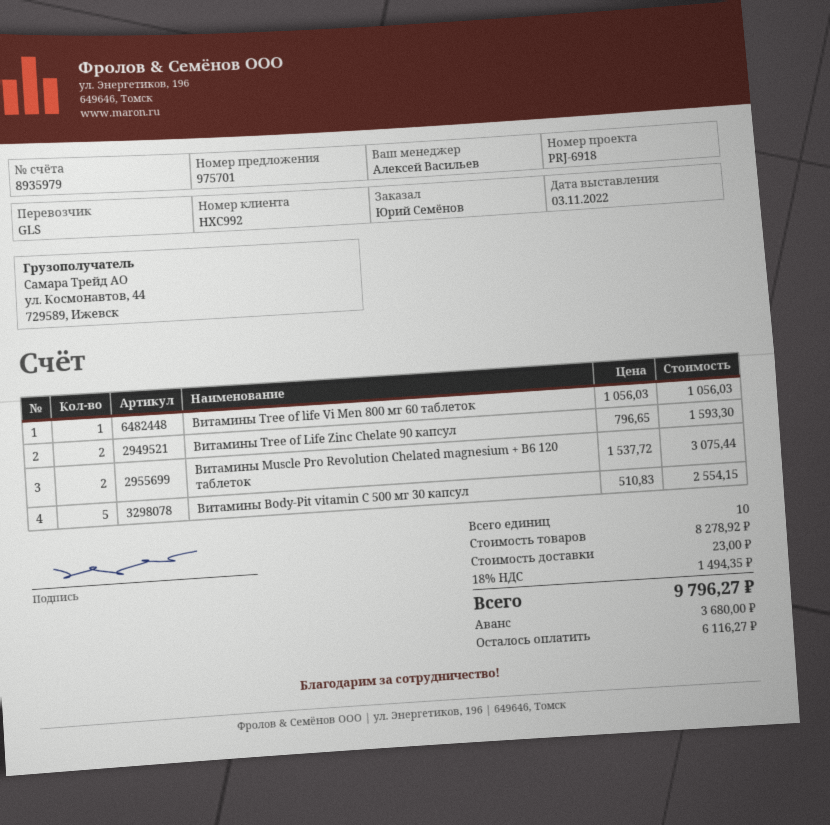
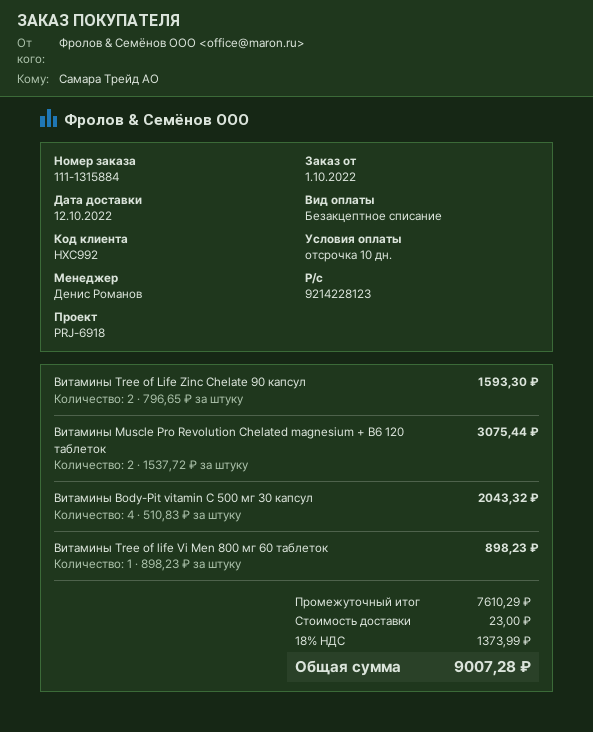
sales rep: Алексей Васильев -> Денис Романов
Витамины Tree of life Vi Men 800 мг 60 таблеток: 1 x 1056.03 = 1056.03 -> 1 x 898.23 = 898.23
Витамины Body-Pit vitamin C 500 мг 30 капсул: 5 x 510.83 = 2554.15 -> 4 x 510.83 = 2043.32
subtotal: 8278.92 -> 7610.29
tax: 18% = 1494.35 -> 18% = 1373.99
total: 9796.27 -> 9007.28

